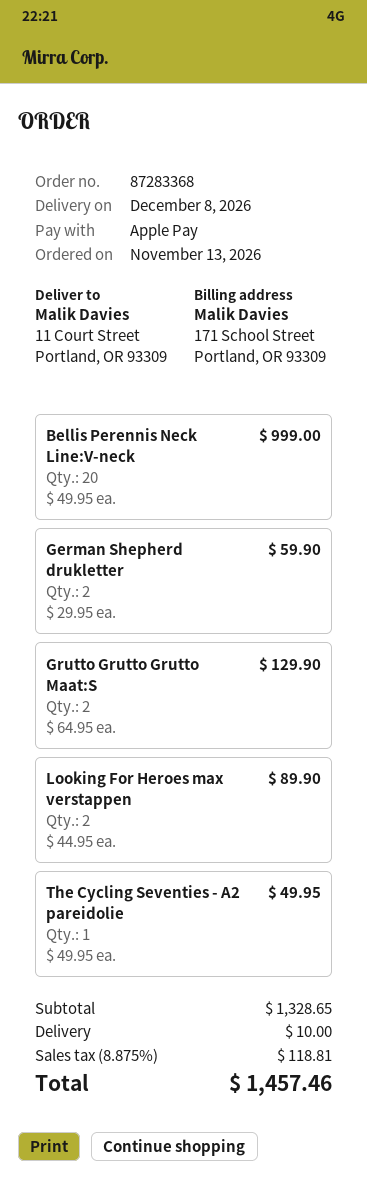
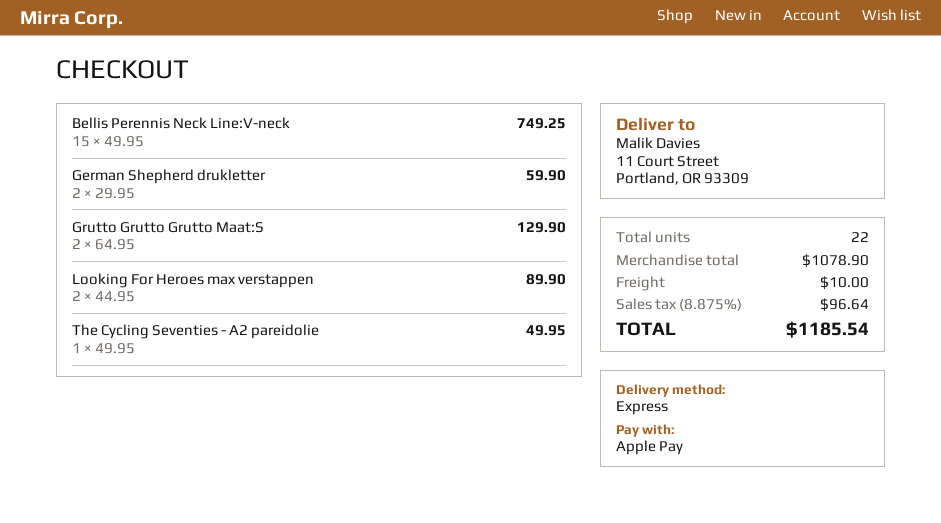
Bellis Perennis Neck Line:V-neck: 20 x 49.95 = 999.00 -> 15 x 49.95 = 749.25
subtotal: 1328.65 -> 1078.90
tax: 8.875% = 118.81 -> 8.875% = 96.64
total: 1457.46 -> 1185.54

